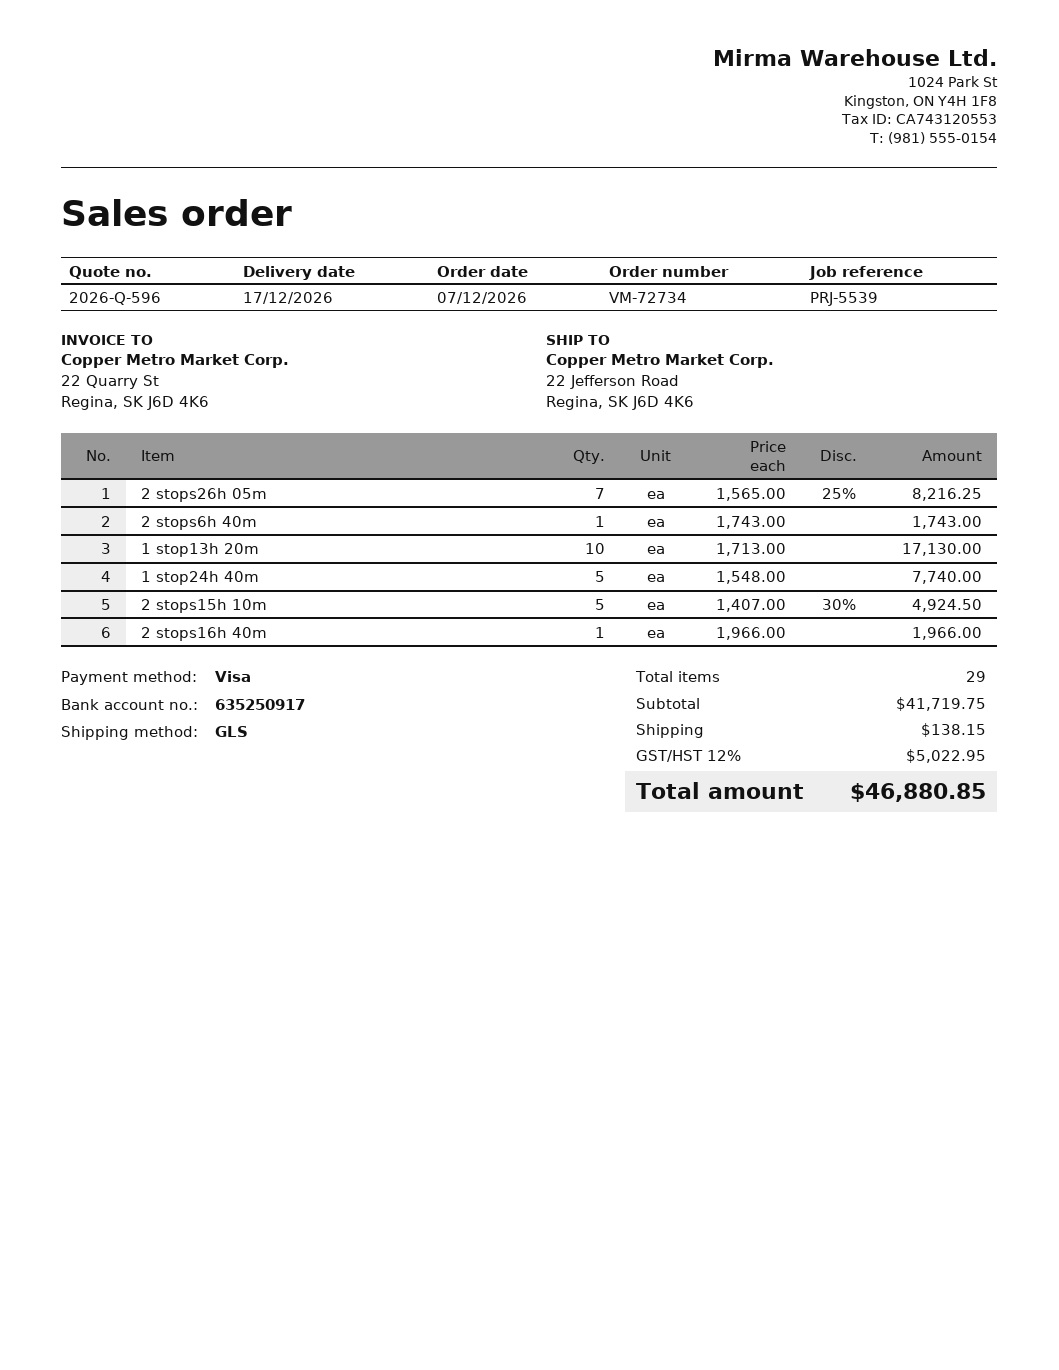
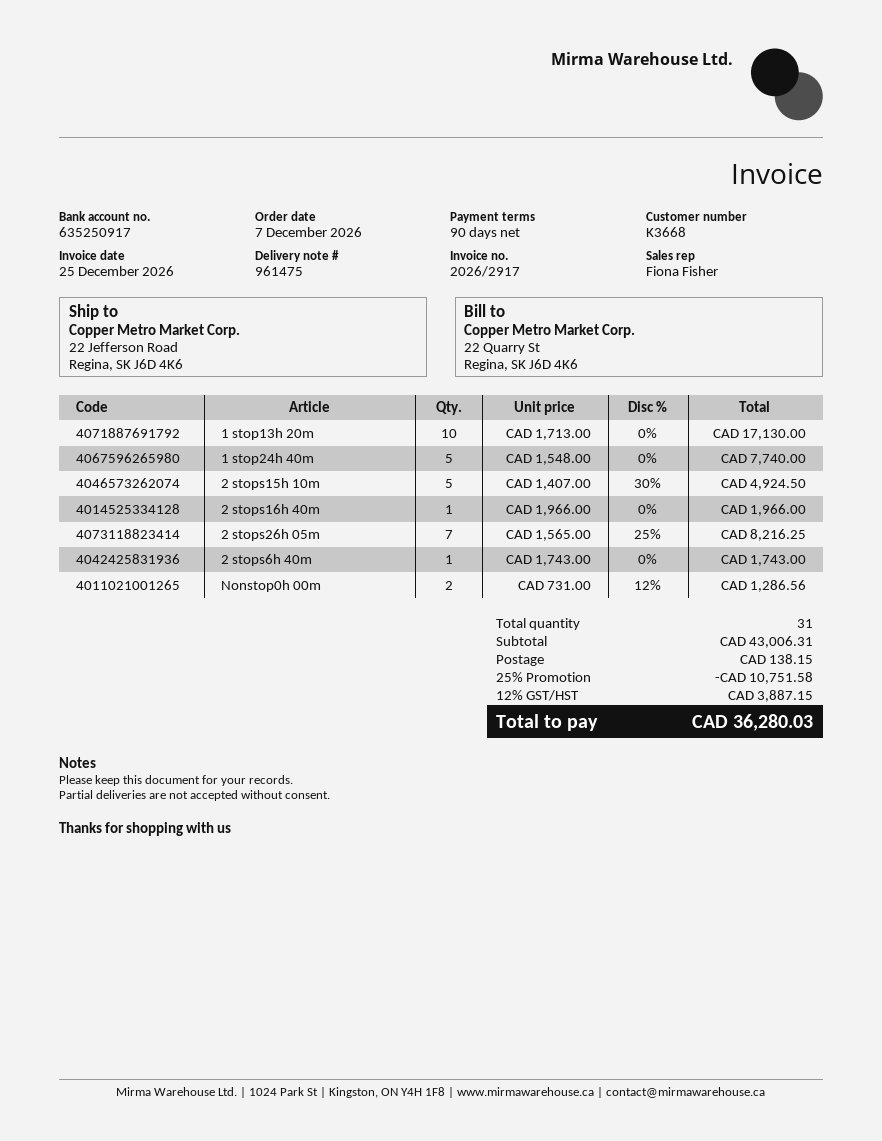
Nonstop0h 00m: none -> 2 x 731.00 - 12% = 1286.56
total quantity: 29 -> 31
subtotal: 41719.75 -> 43006.31
discount: none -> 25% = 10751.58
tax: 12% = 5022.95 -> 12% = 3887.15
total: 46880.85 -> 36280.03

